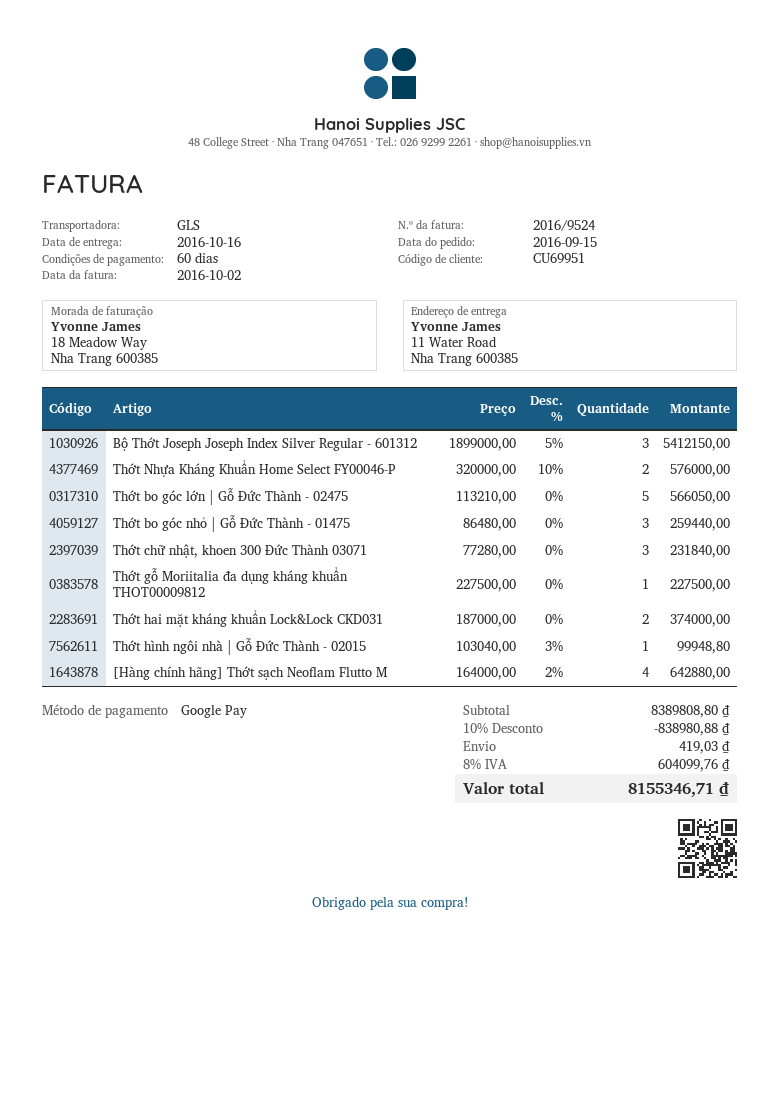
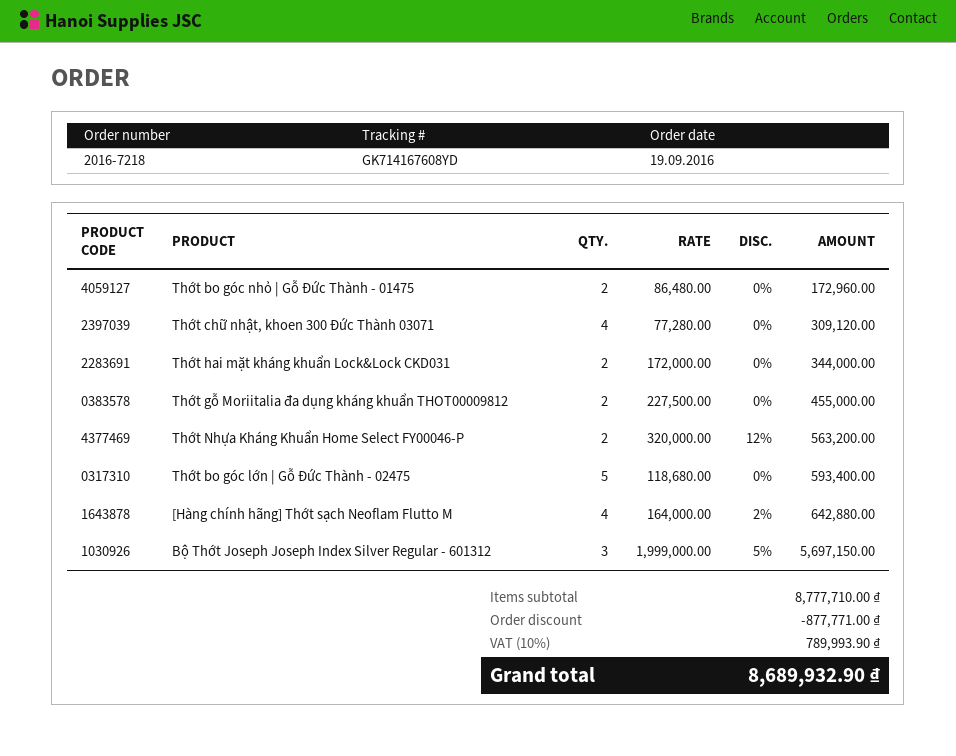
order date: 2016-09-15 -> 2016-09-19
Bộ Thớt Joseph Joseph Index Silver Regular - 601312: 3 x 1899000.00 - 5% = 5412150.00 -> 3 x 1999000.00 - 5% = 5697150.00
Thớt Nhựa Kháng Khuẩn Home Select FY00046-P: 2 x 320000.00 - 10% = 576000.00 -> 2 x 320000.00 - 12% = 563200.00
Thớt bo góc lớn | Gỗ Đức Thành - 02475: 5 x 113210.00 = 566050.00 -> 5 x 118680.00 = 593400.00
Thớt bo góc nhỏ | Gỗ Đức Thành - 01475: 3 x 86480.00 = 259440.00 -> 2 x 86480.00 = 172960.00
Thớt chữ nhật, khoen 300 Đức Thành 03071: 3 x 77280.00 = 231840.00 -> 4 x 77280.00 = 309120.00
Thớt gỗ Moriitalia đa dụng kháng khuẩn THOT00009812: 1 x 227500.00 = 227500.00 -> 2 x 227500.00 = 455000.00
Thớt hai mặt kháng khuẩn Lock&Lock CKD031: 2 x 187000.00 = 374000.00 -> 2 x 172000.00 = 344000.00
Thớt hình ngôi nhà | Gỗ Đức Thành - 02015: 1 x 103040.00 - 3% = 99948.80 -> none
subtotal: 8389808.80 -> 8777710.00
discount: 838980.88 -> 877771.00
shipping: 419.03 -> none
tax: 8% = 604099.76 -> 10% = 789993.90
total: 8155346.71 -> 8689932.90

